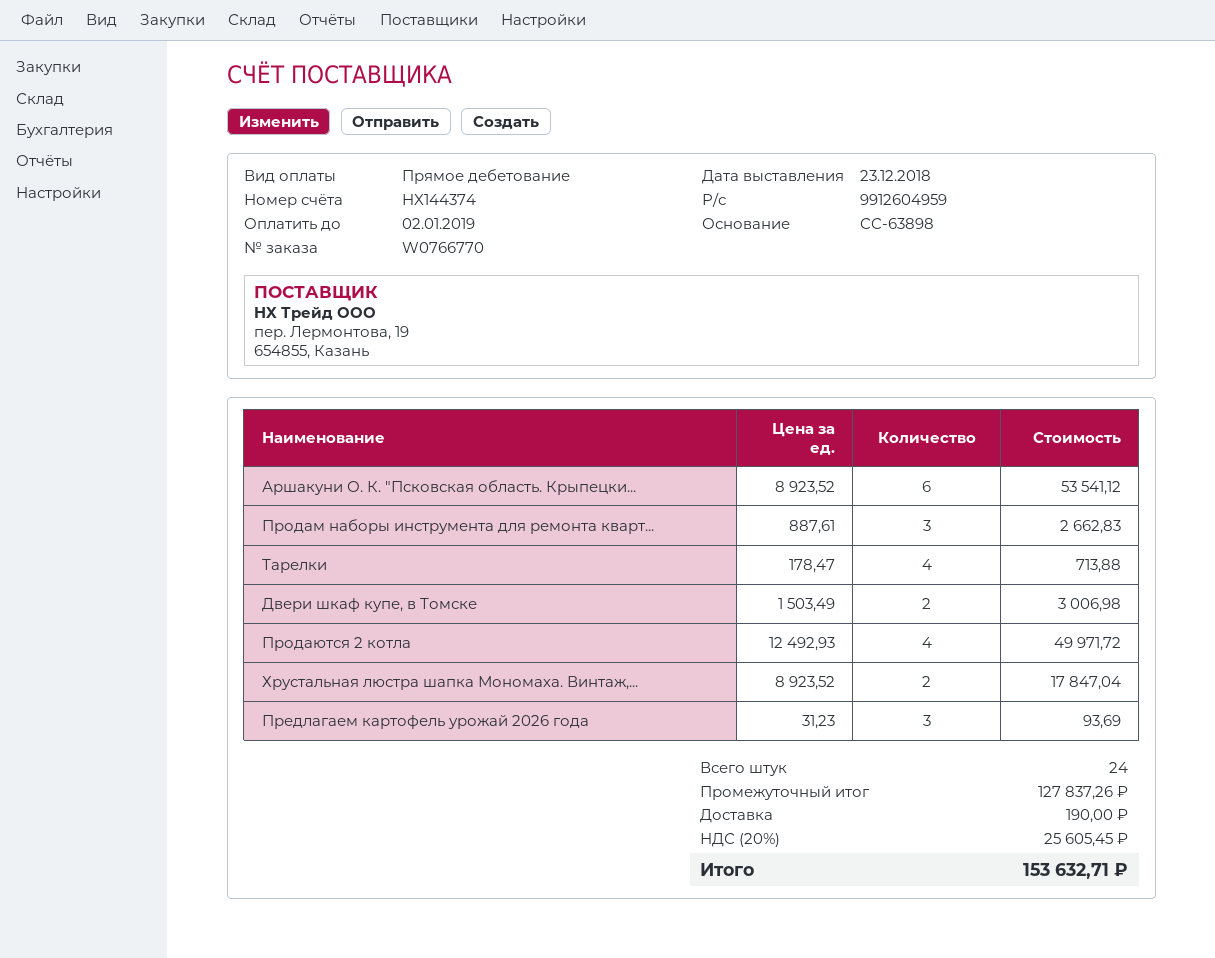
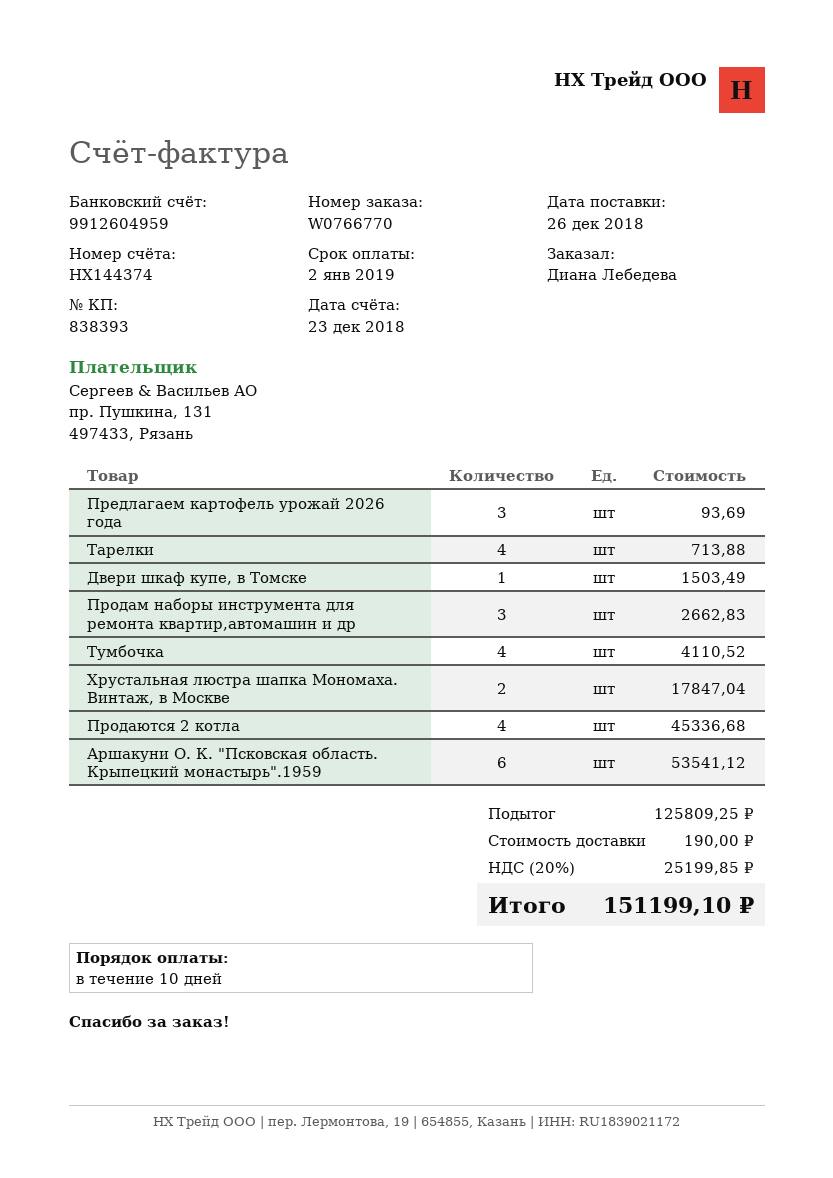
Двери шкаф купе, в Томске: 2 for 3006.98 -> 1 for 1503.49
Продаются 2 котла: 4 for 49971.72 -> 4 for 45336.68
Тумбочка: none -> 4 for 4110.52
subtotal: 127837.26 -> 125809.25
tax: 20% = 25605.45 -> 20% = 25199.85
total: 153632.71 -> 151199.10

